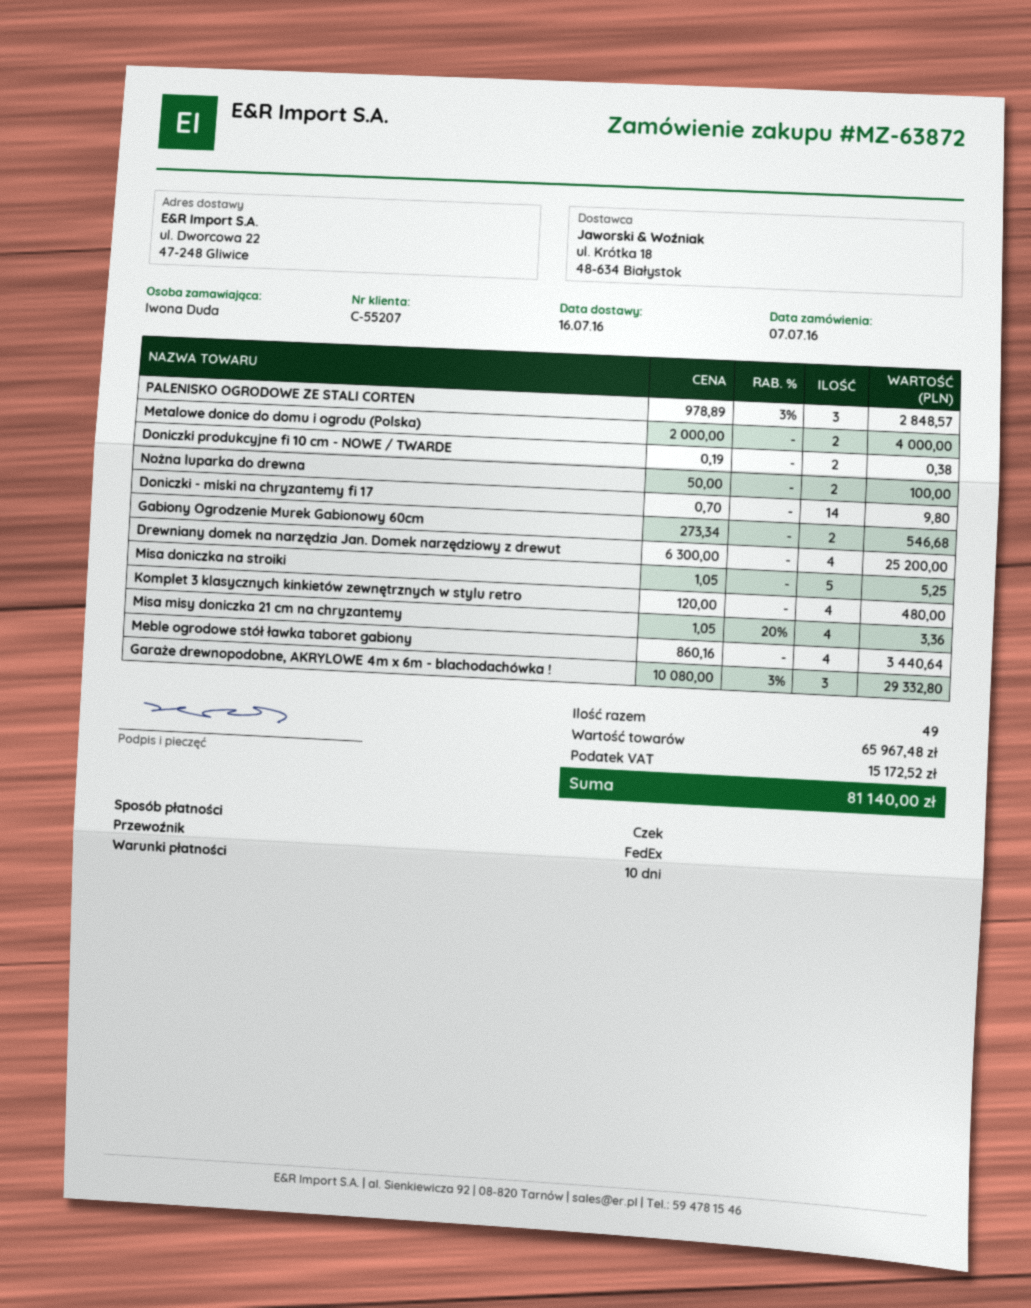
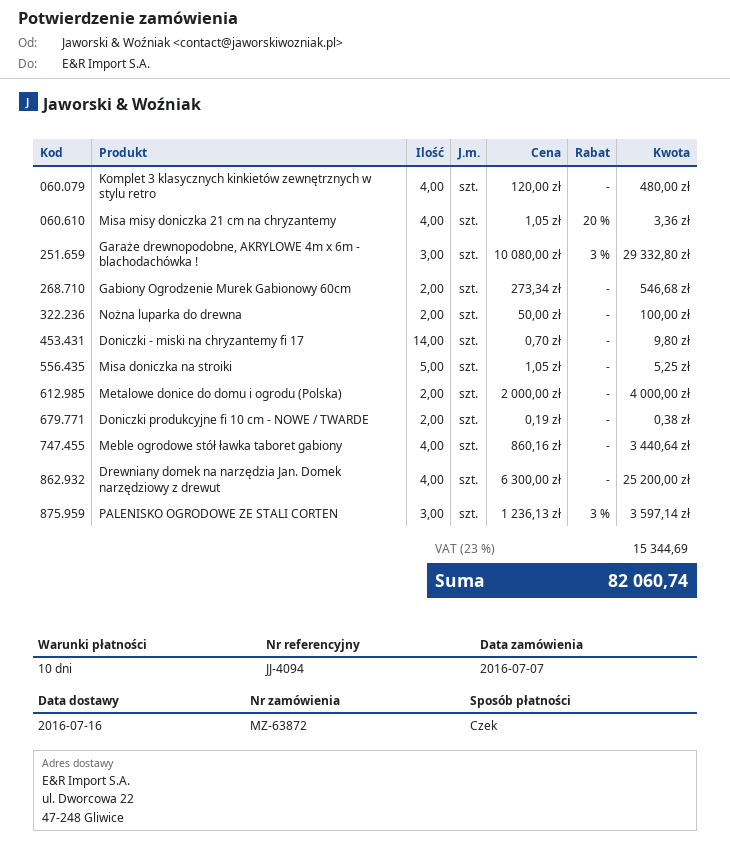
PALENISKO OGRODOWE ZE STALI CORTEN: 3 x 978.89 - 3% = 2848.57 -> 3 x 1236.13 - 3% = 3597.14
tax: 15172.52 -> 15344.69
total: 81140.00 -> 82060.74

